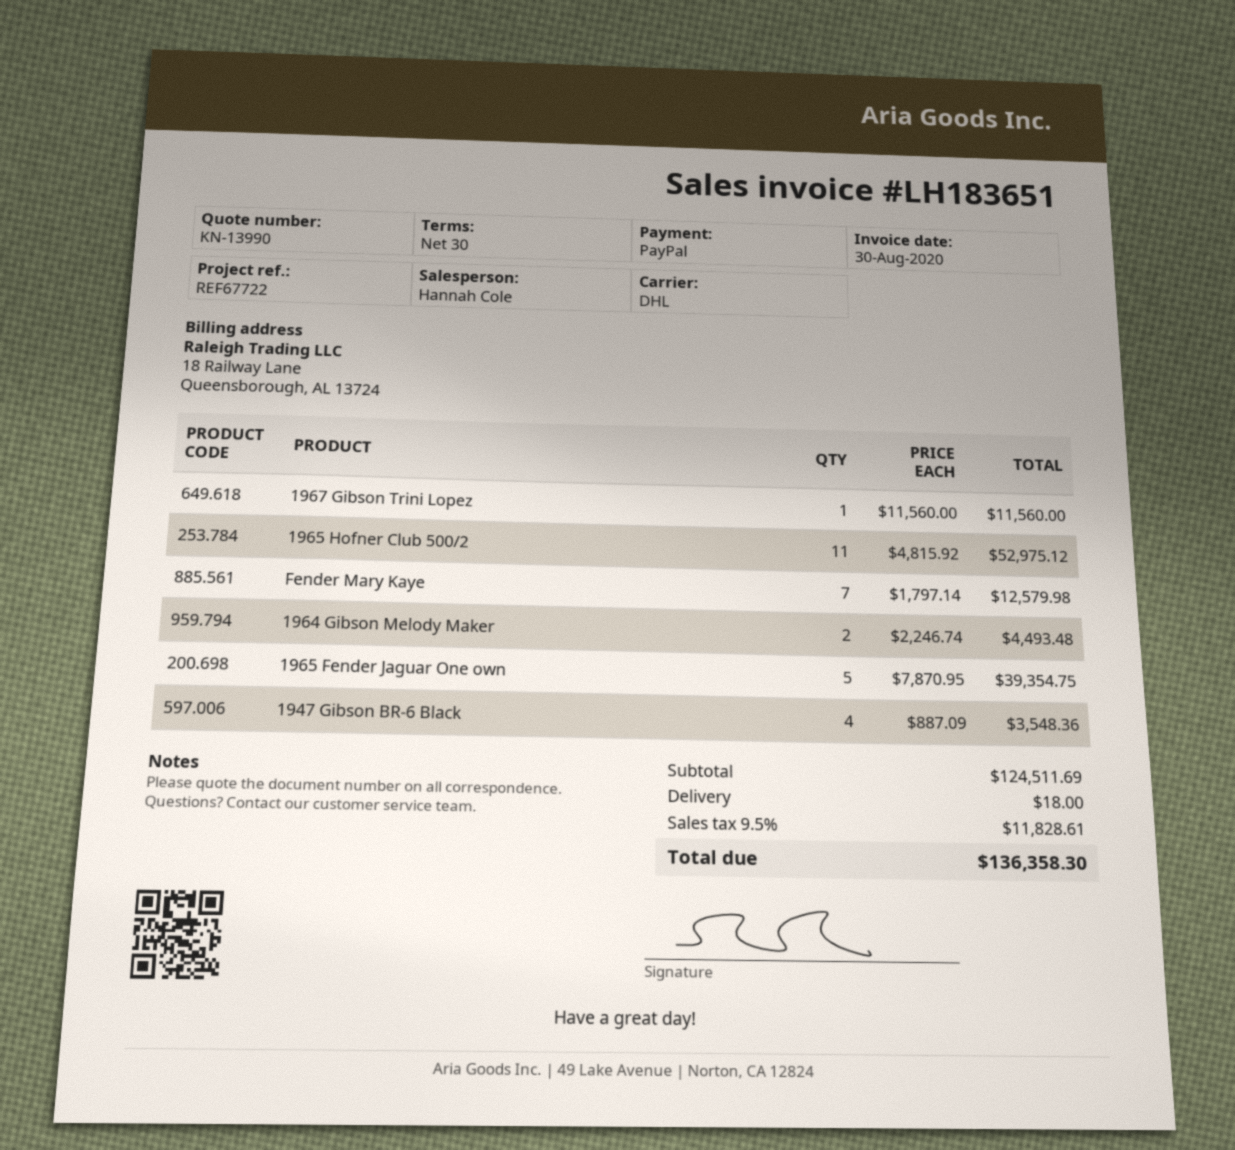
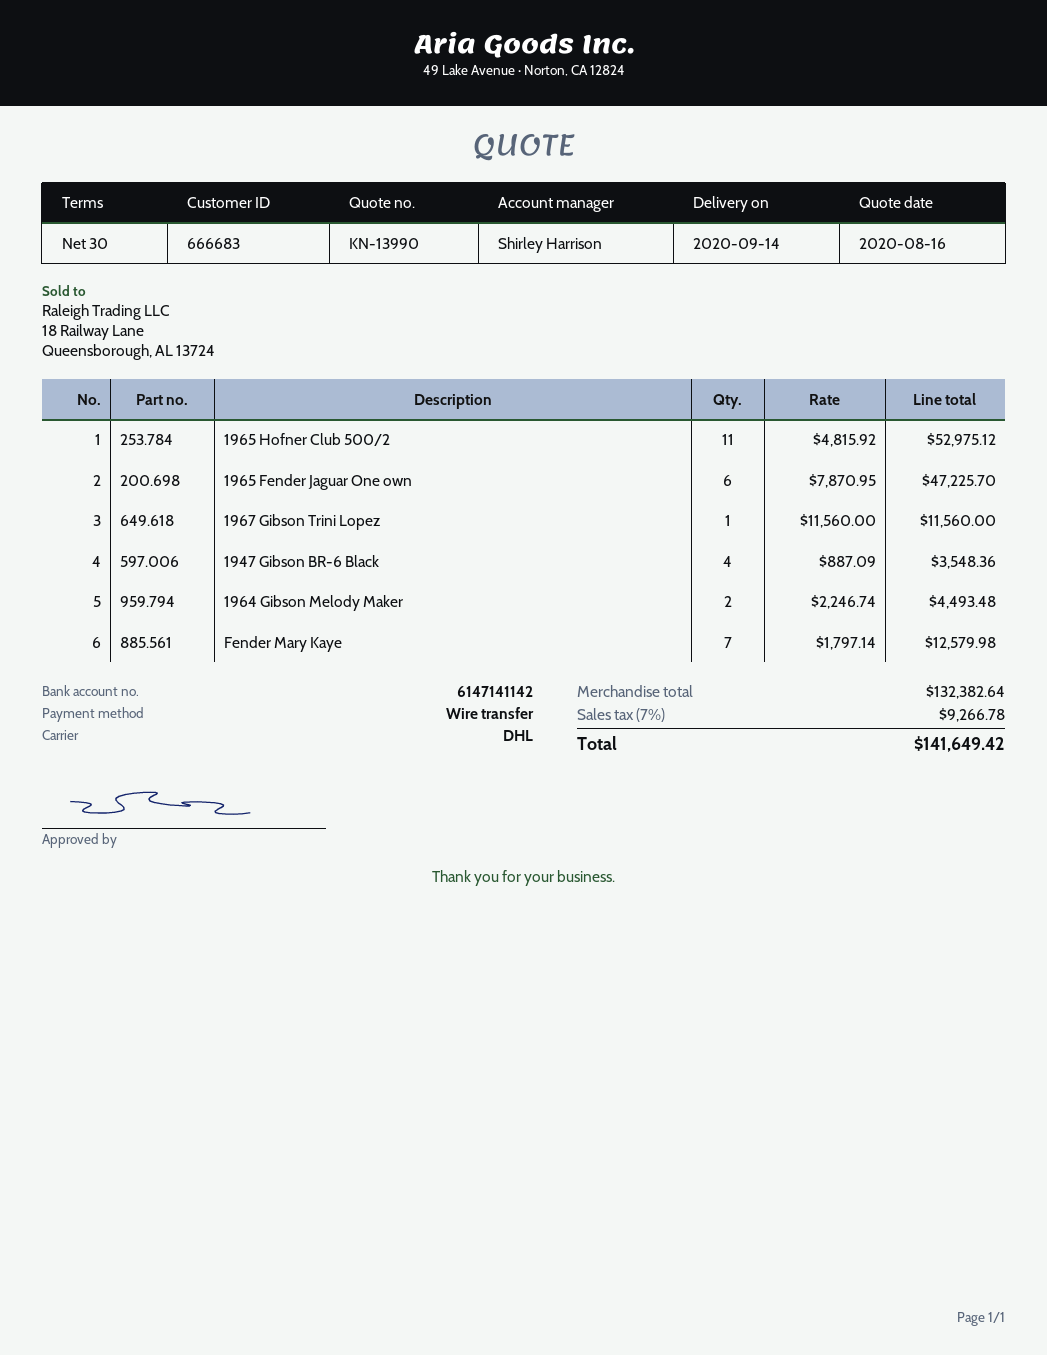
sales rep: Hannah Cole -> Shirley Harrison
payment method: PayPal -> bank transfer
1965 Fender Jaguar One own: 5 x 7870.95 = 39354.75 -> 6 x 7870.95 = 47225.70
subtotal: 124511.69 -> 132382.64
shipping: 18.00 -> none
tax: 9.5% = 11828.61 -> 7% = 9266.78
total: 136358.30 -> 141649.42

